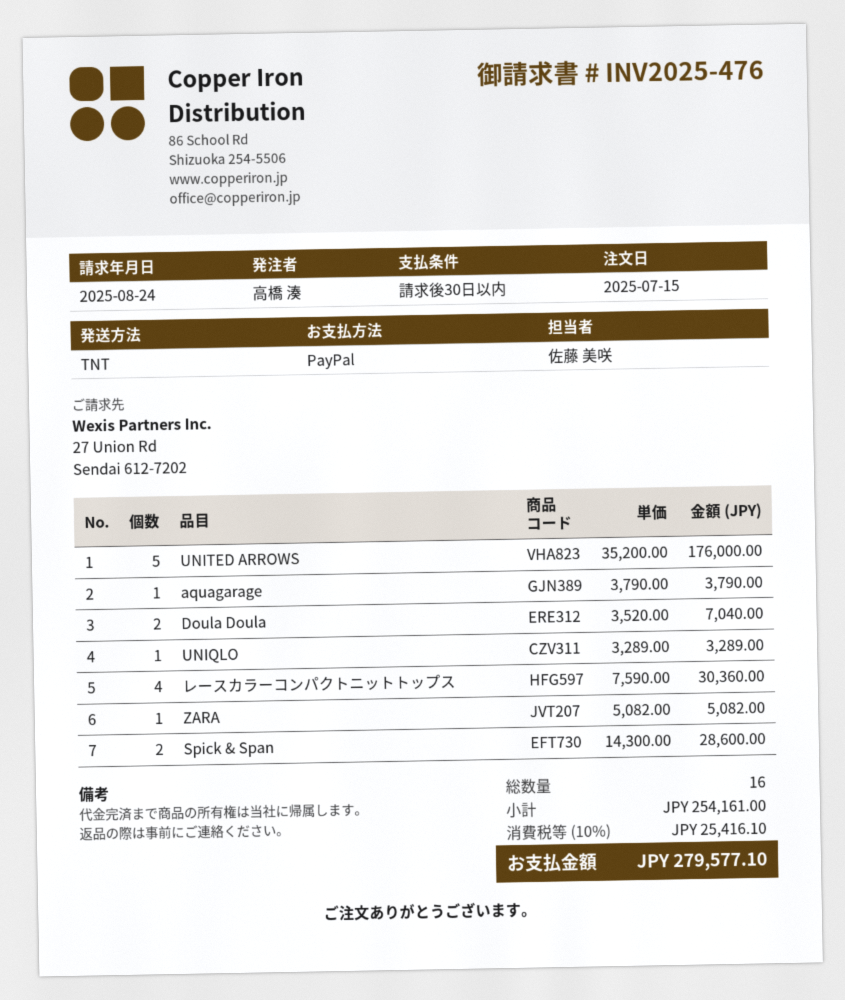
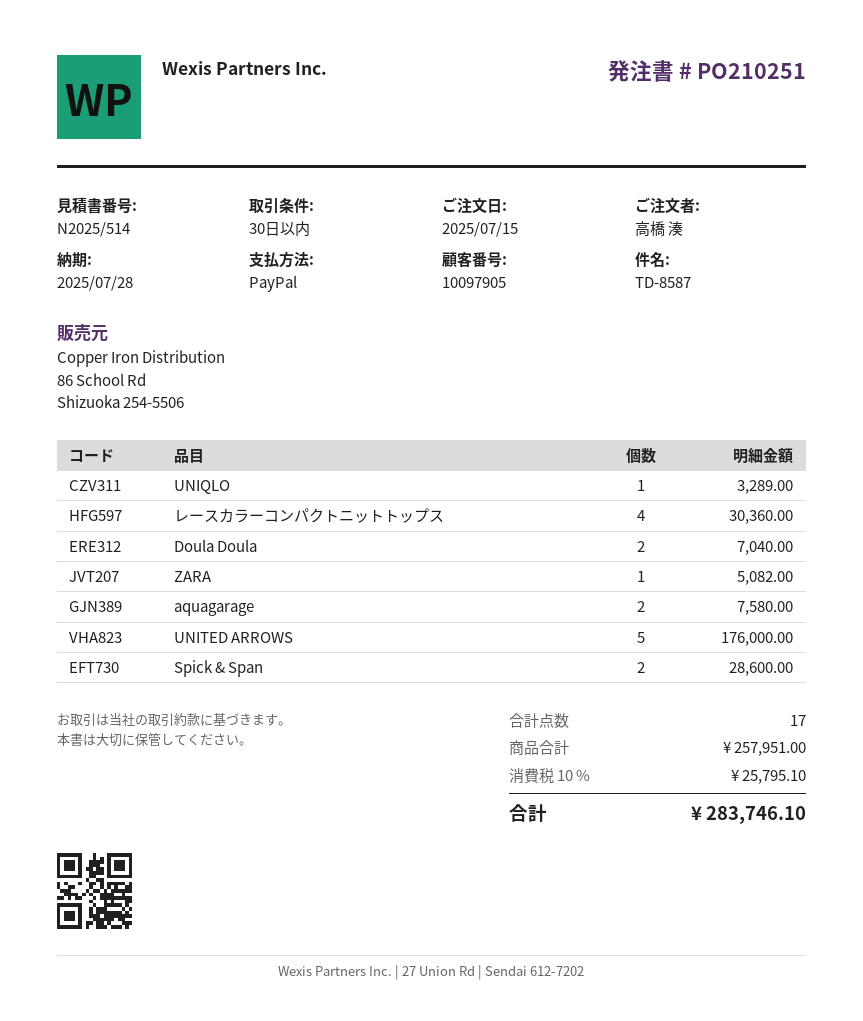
aquagarage: 1 for 3790.00 -> 2 for 7580.00
total quantity: 16 -> 17
subtotal: 254161.00 -> 257951.00
tax: 10% = 25416.10 -> 10% = 25795.10
total: 279577.10 -> 283746.10

